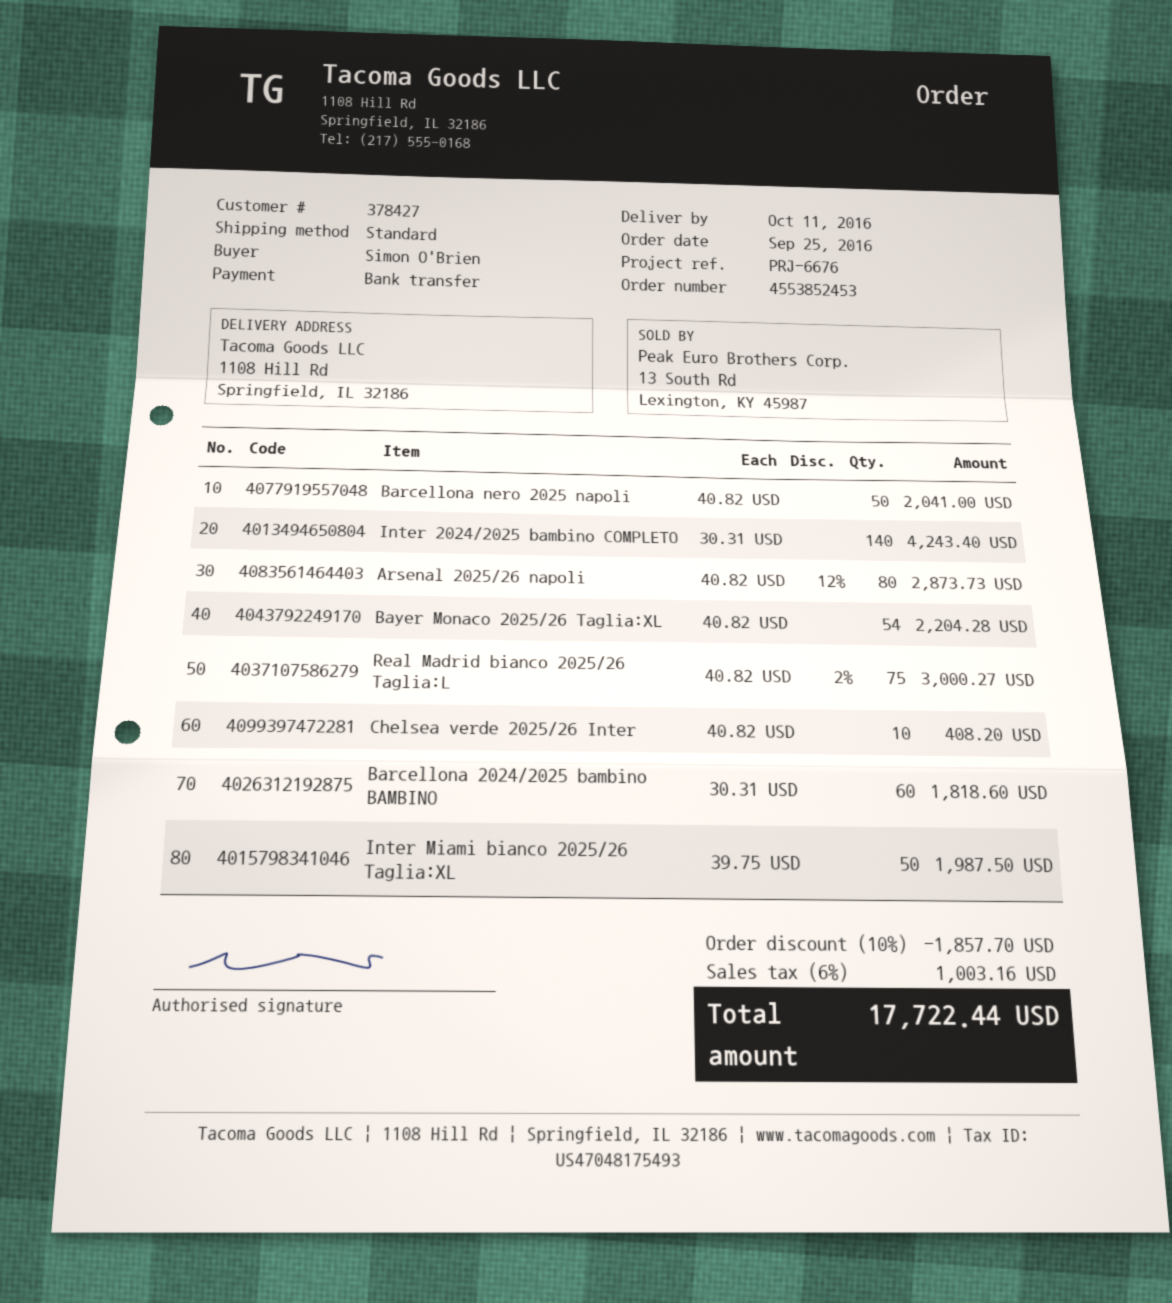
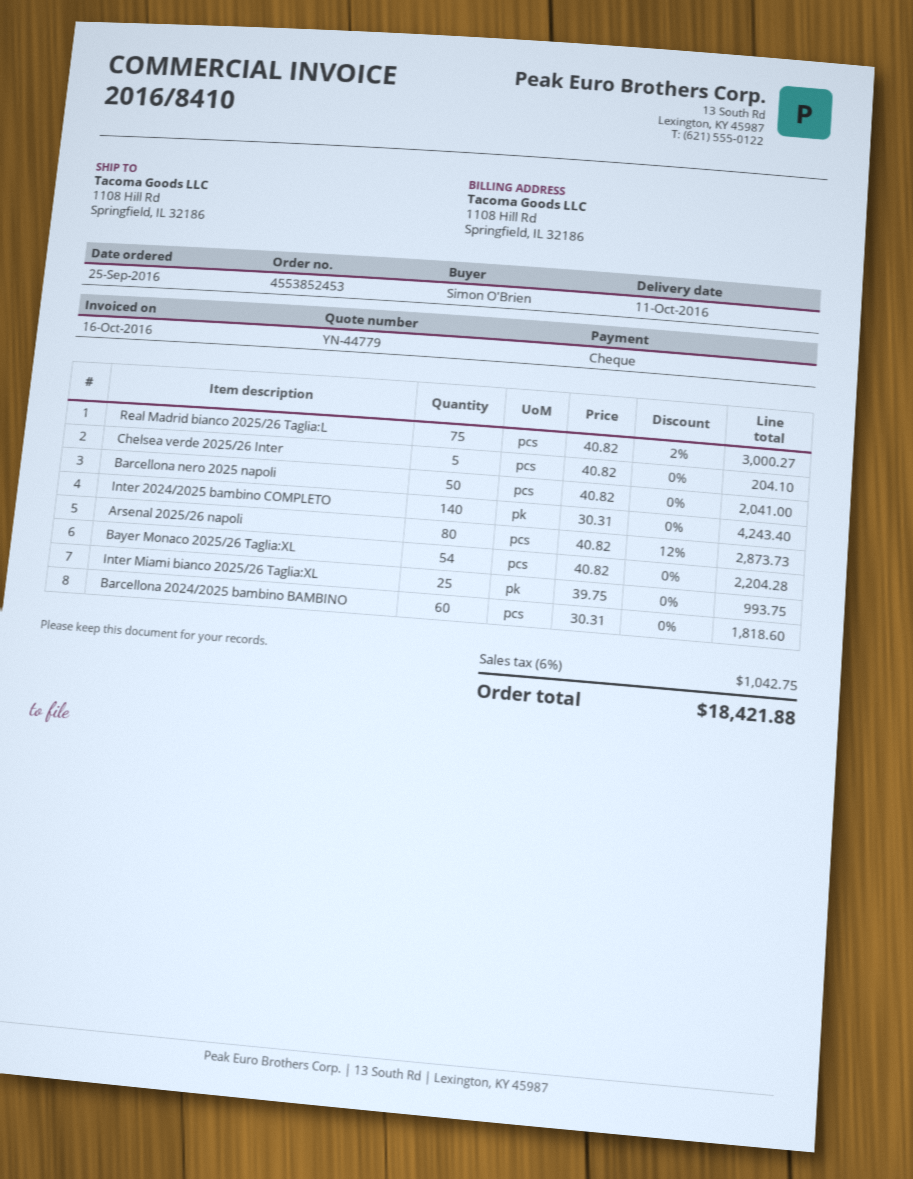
payment method: bank transfer -> cheque
Chelsea verde 2025/26 Inter: 10 x 40.82 = 408.20 -> 5 x 40.82 = 204.10
Inter Miami bianco 2025/26 Taglia:XL: 50 x 39.75 = 1987.50 -> 25 x 39.75 = 993.75
discount: 10% = 1857.70 -> none
tax: 6% = 1003.16 -> 6% = 1042.75
total: 17722.44 -> 18421.88

